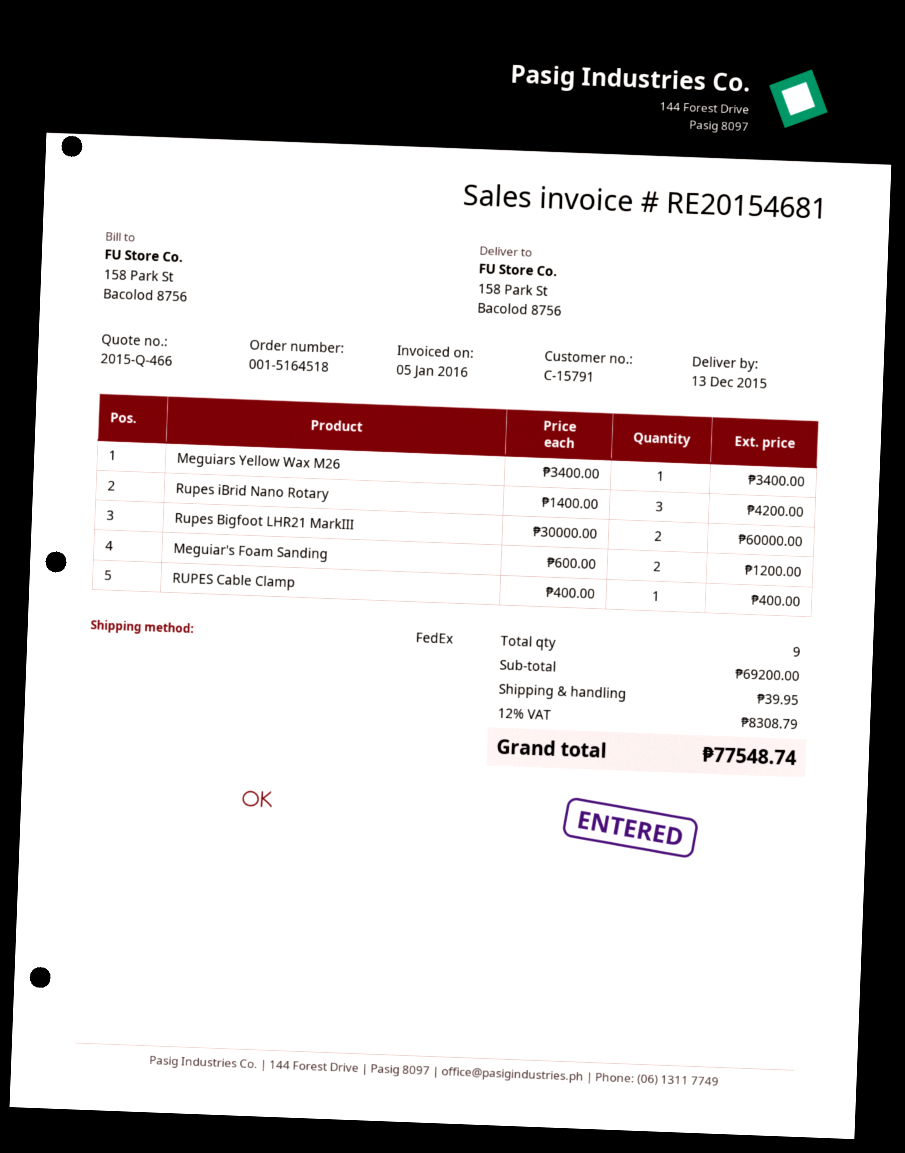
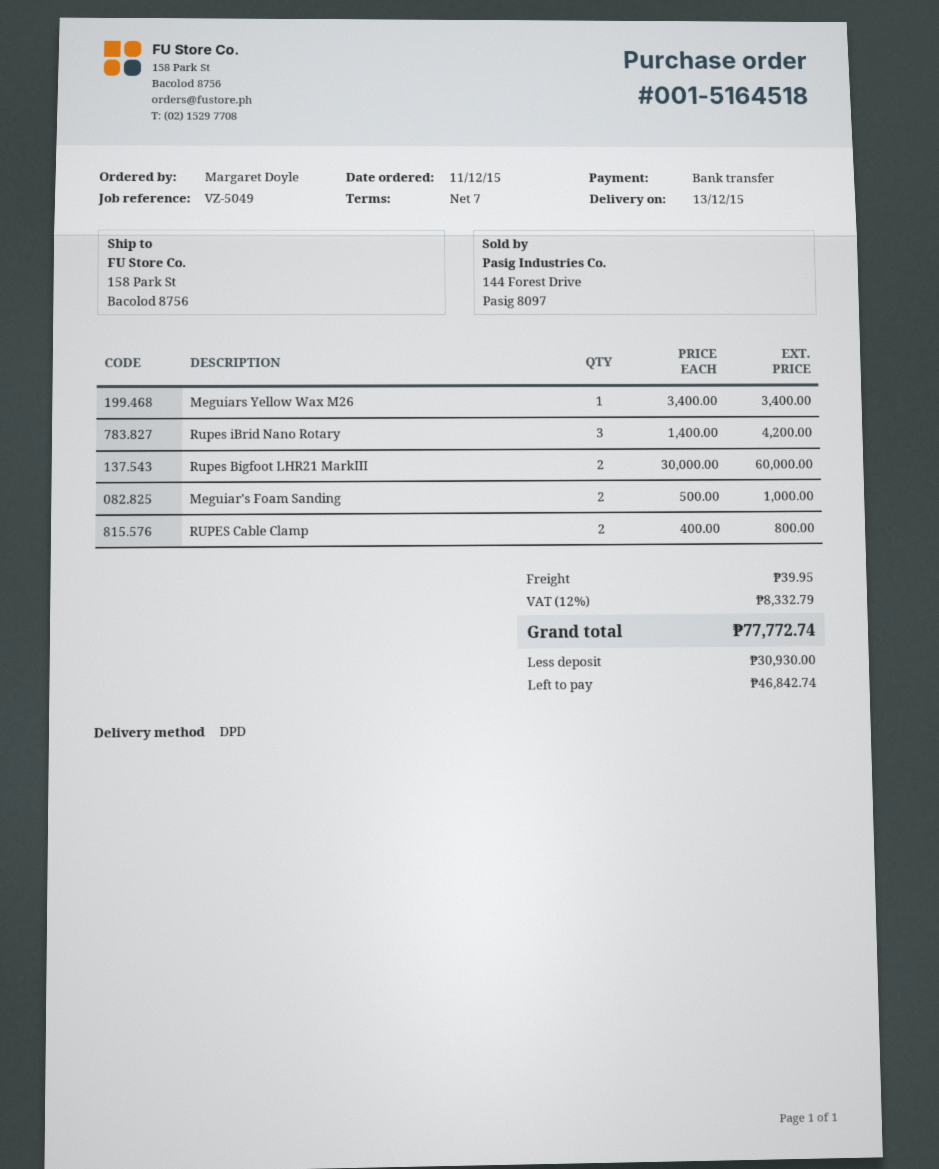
shipping method: FedEx -> DPD
Meguiar's Foam Sanding: 2 x 600.00 = 1200.00 -> 2 x 500.00 = 1000.00
RUPES Cable Clamp: 1 x 400.00 = 400.00 -> 2 x 400.00 = 800.00
tax: 12% = 8308.79 -> 12% = 8332.79
total: 77548.74 -> 77772.74

